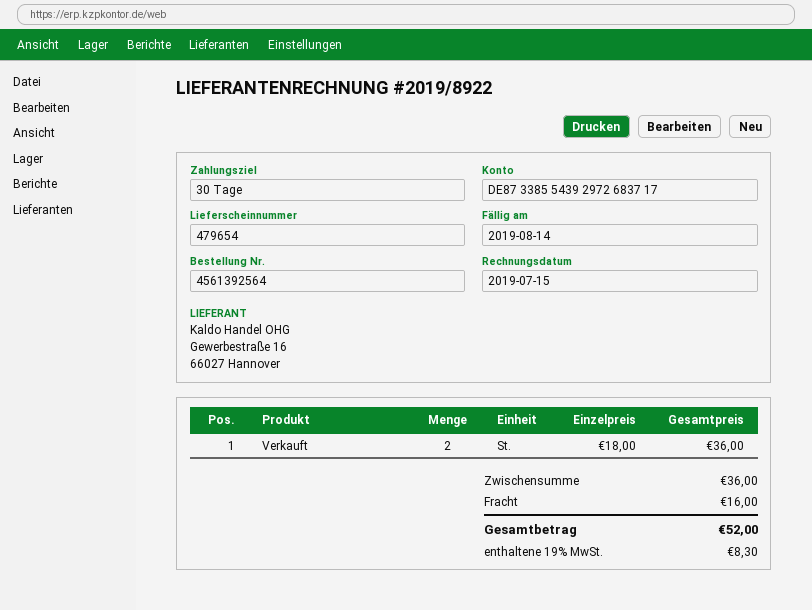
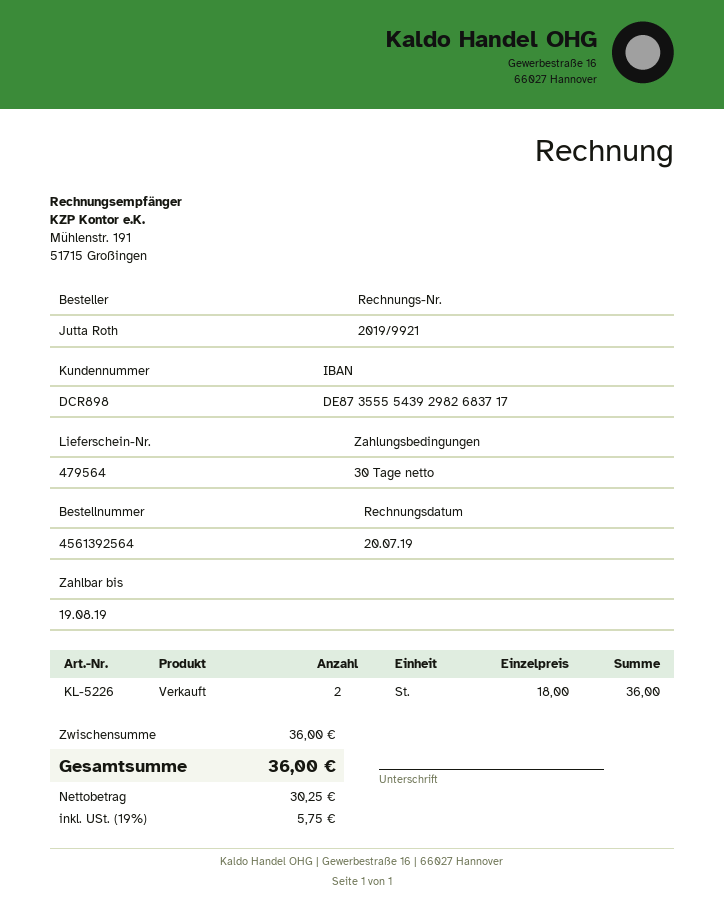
delivery note number: 479654 -> 479564
invoice number: 2019/8922 -> 2019/9921
invoice date: 2019-07-15 -> 2019-07-20
due date: 2019-08-14 -> 2019-08-19
bank account: DE87338554392972683717 -> DE87355554392982683717
shipping: 16.00 -> none
tax: 19% = 8.30 -> 19% = 5.75
total: 52.00 -> 36.00

